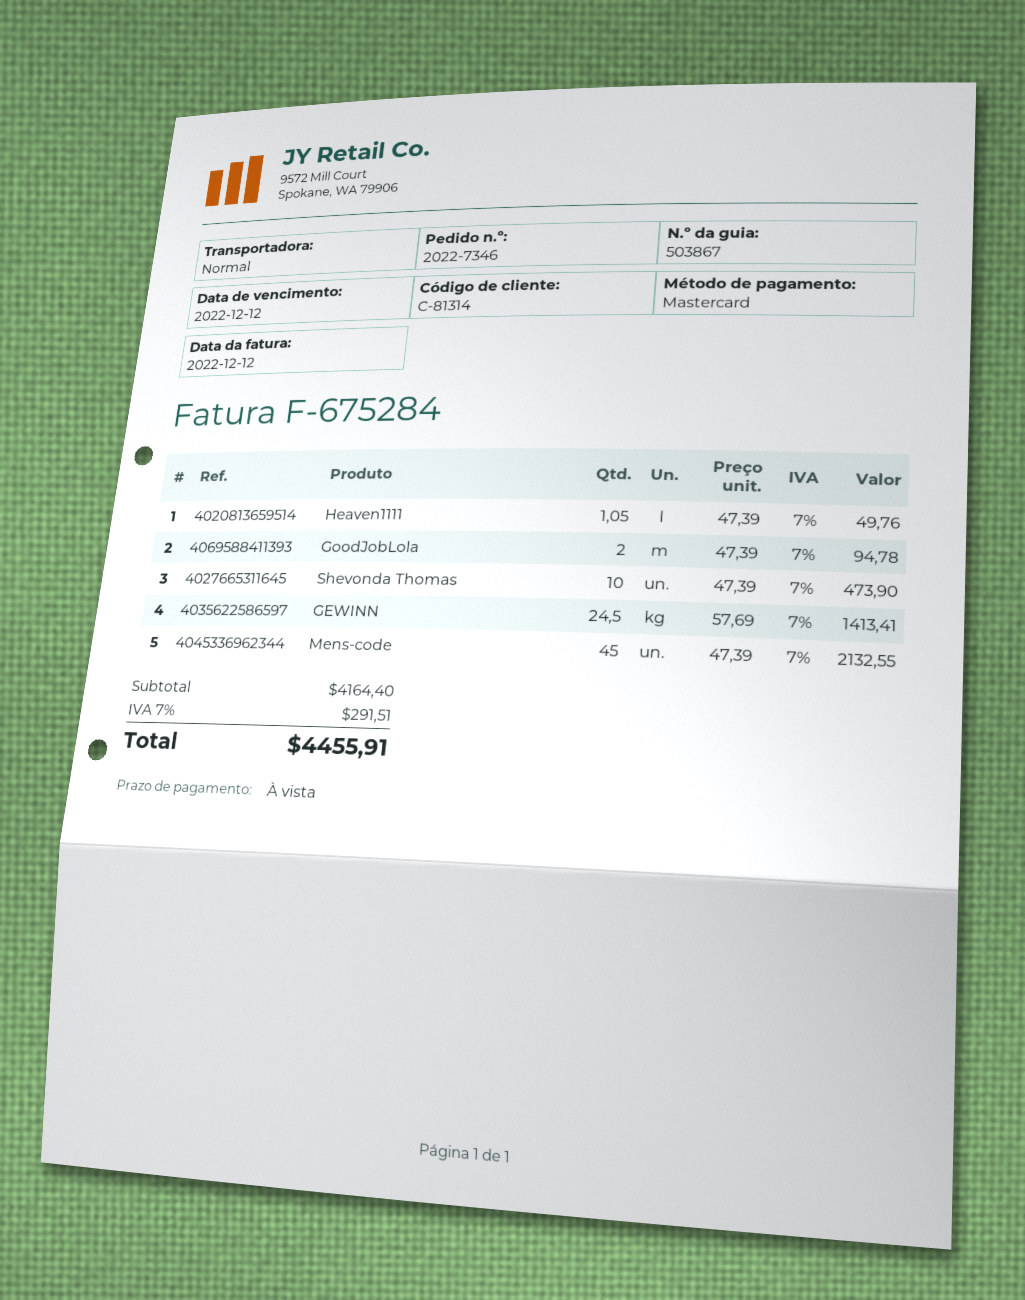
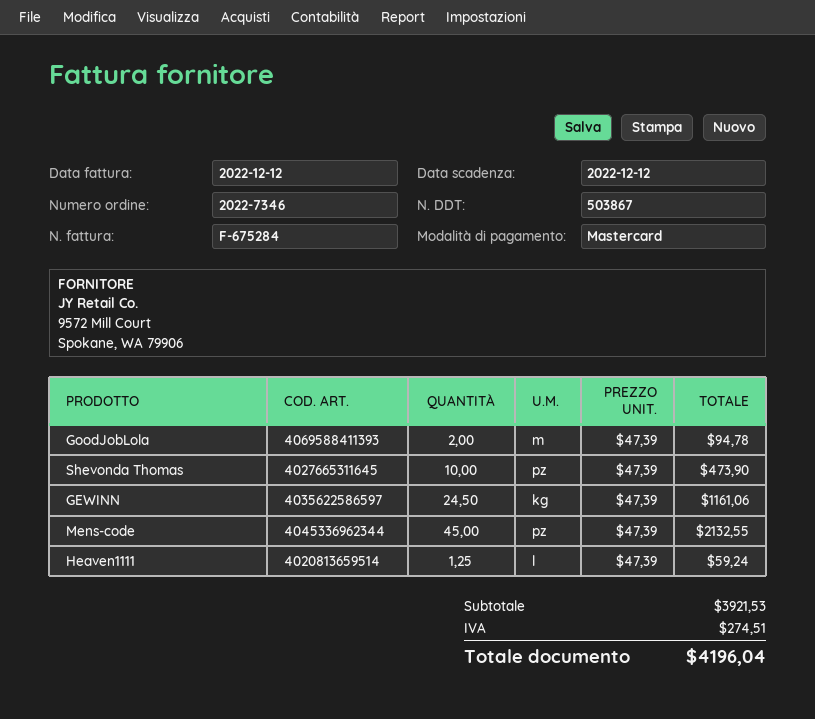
Heaven1111: 1.05 x 47.39 = 49.76 -> 1.25 x 47.39 = 59.24
GEWINN: 24.5 x 57.69 = 1413.41 -> 24.5 x 47.39 = 1161.06
subtotal: 4164.40 -> 3921.53
tax: 291.51 -> 274.51
total: 4455.91 -> 4196.04

